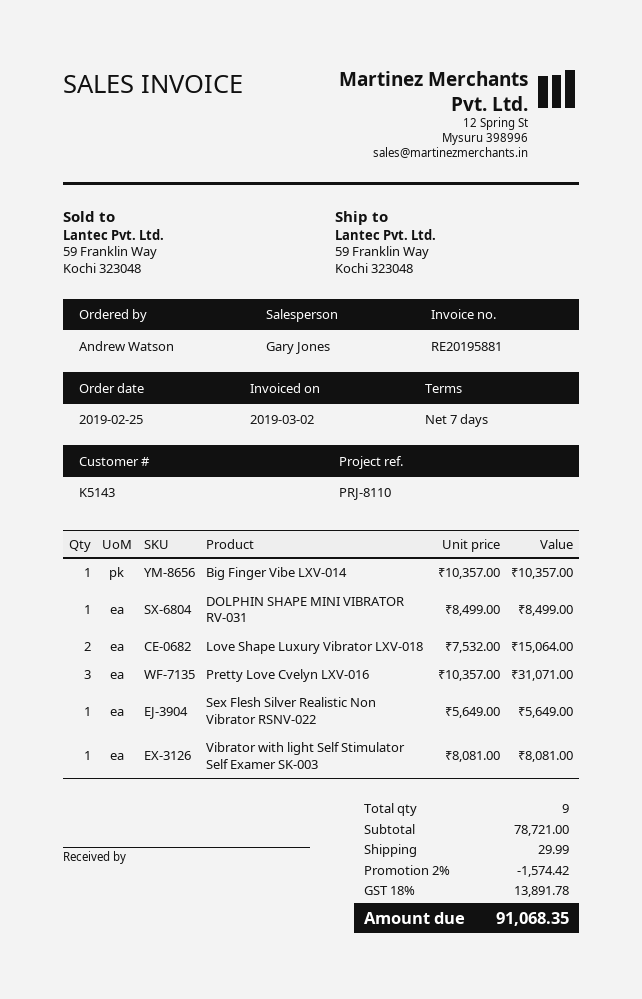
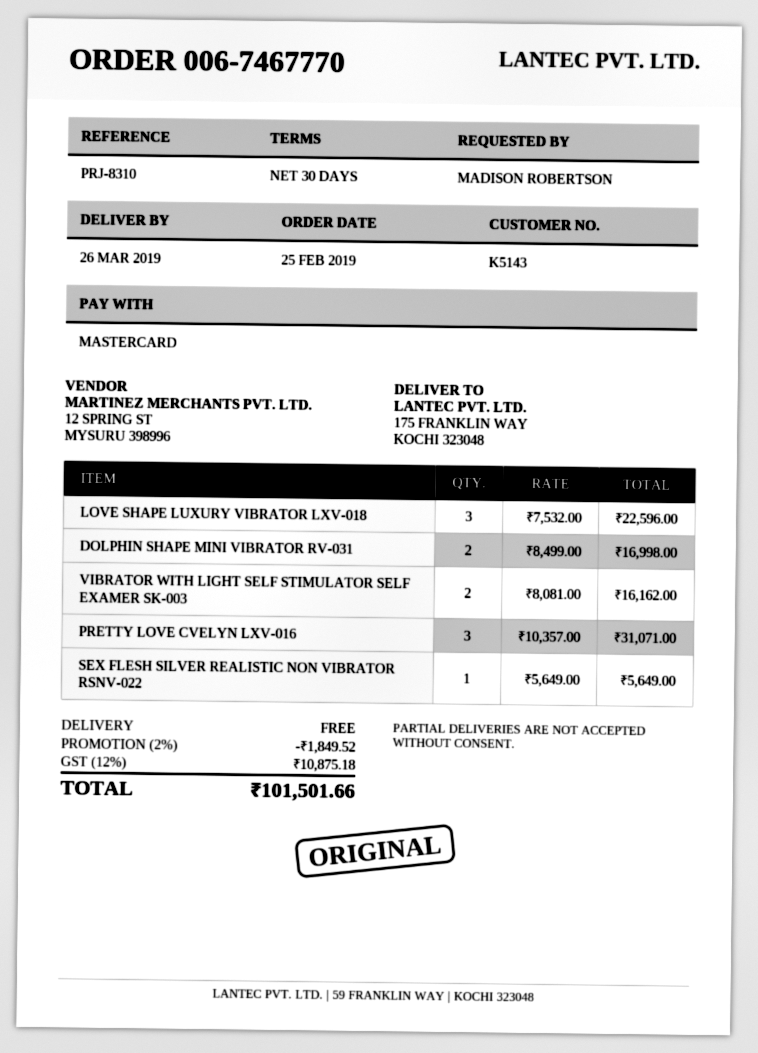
payment terms: 7 days -> 30 days
reference: PRJ-8110 -> PRJ-8310
ordered by: Andrew Watson -> MADISON ROBERTSON
ship to: 59 Franklin Way, Kochi 323048 -> 175 FRANKLIN WAY, KOCHI 323048
Big Finger Vibe LXV-014: 1 x 10357.00 = 10357.00 -> none
DOLPHIN SHAPE MINI VIBRATOR RV-031: 1 x 8499.00 = 8499.00 -> 2 x 8499.00 = 16998.00
Love Shape Luxury Vibrator LXV-018: 2 x 7532.00 = 15064.00 -> 3 x 7532.00 = 22596.00
Vibrator with light Self Stimulator Self Examer SK-003: 1 x 8081.00 = 8081.00 -> 2 x 8081.00 = 16162.00
discount: 2% = 1574.42 -> 2% = 1849.52
shipping: 29.99 -> 0.00
tax: 18% = 13891.78 -> 12% = 10875.18
total: 91068.35 -> 101501.66

